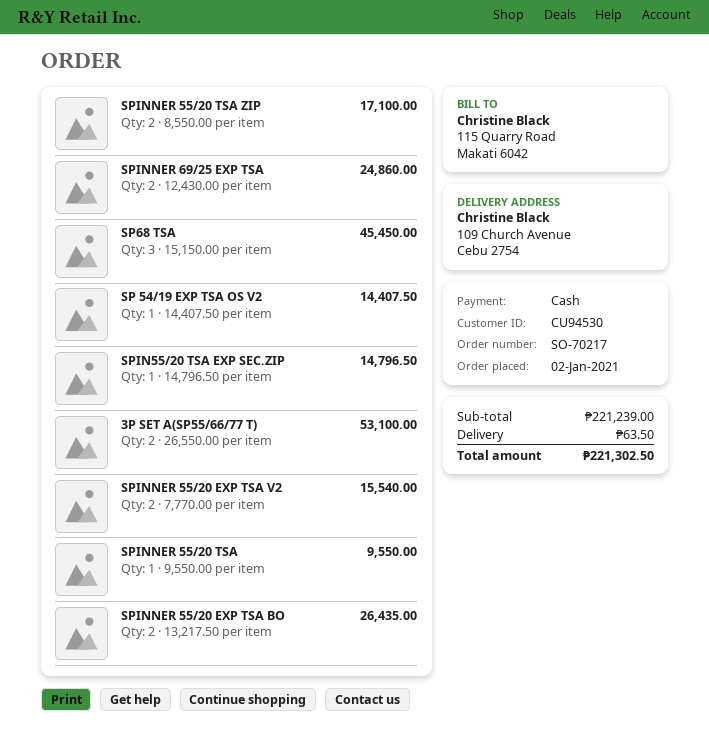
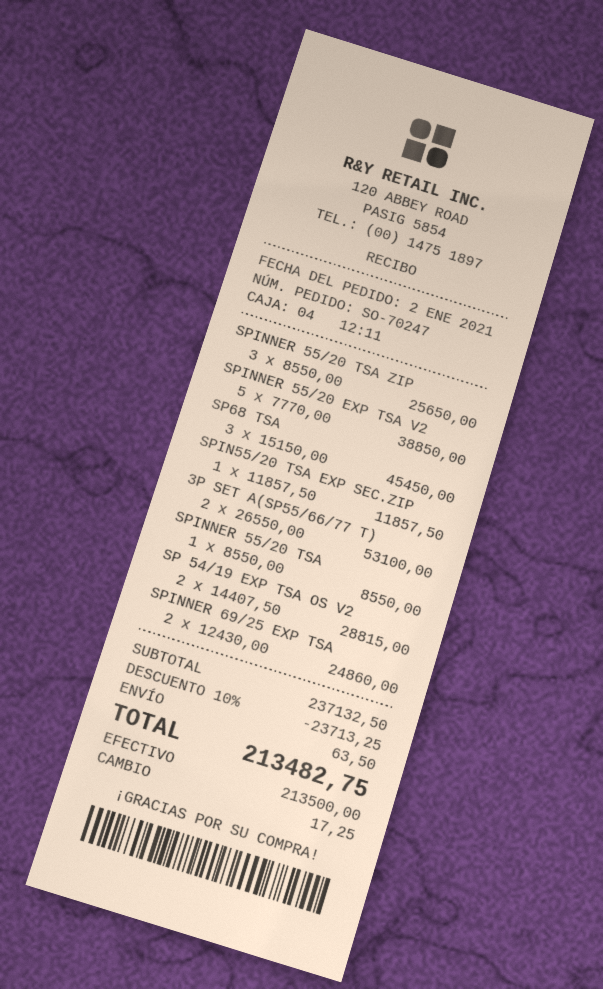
order number: SO-70217 -> SO-70247
SPINNER 55/20 TSA ZIP: 2 x 8550.00 = 17100.00 -> 3 x 8550.00 = 25650.00
SP 54/19 EXP TSA OS V2: 1 x 14407.50 = 14407.50 -> 2 x 14407.50 = 28815.00
SPIN55/20 TSA EXP SEC.ZIP: 1 x 14796.50 = 14796.50 -> 1 x 11857.50 = 11857.50
SPINNER 55/20 EXP TSA V2: 2 x 7770.00 = 15540.00 -> 5 x 7770.00 = 38850.00
SPINNER 55/20 TSA: 1 x 9550.00 = 9550.00 -> 1 x 8550.00 = 8550.00
SPINNER 55/20 EXP TSA BO: 2 x 13217.50 = 26435.00 -> none
subtotal: 221239.00 -> 237132.50
discount: none -> 10% = 23713.25
total: 221302.50 -> 213482.75

